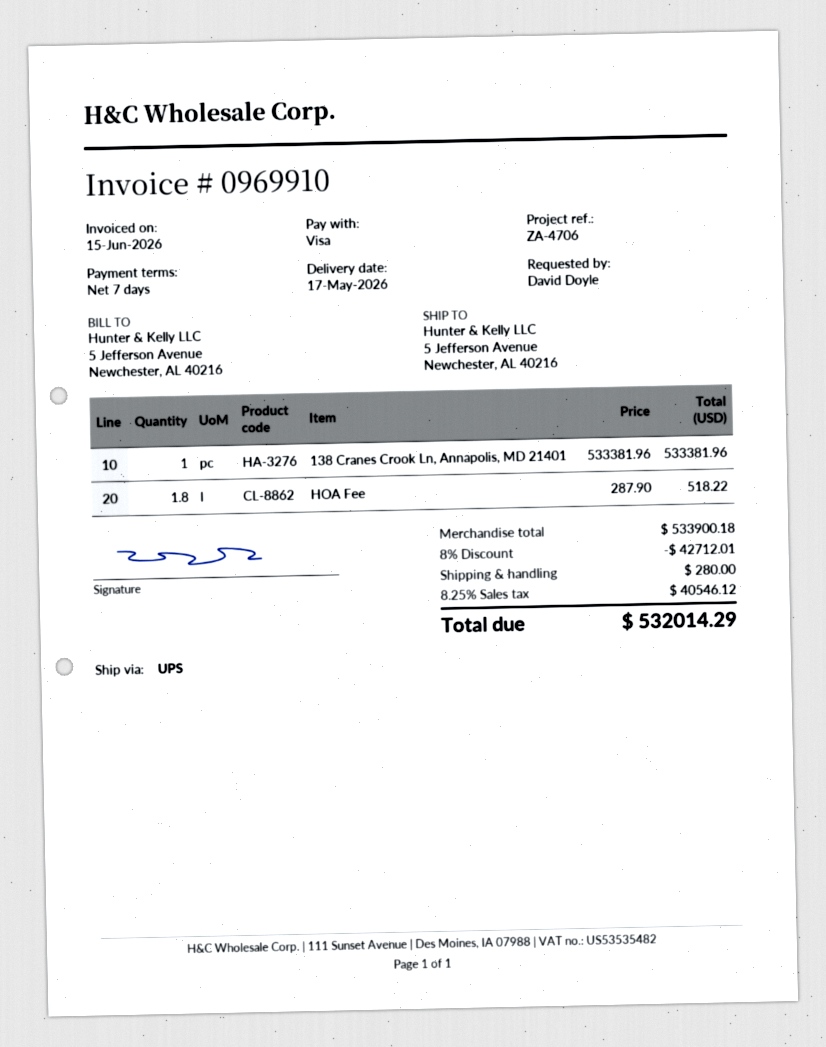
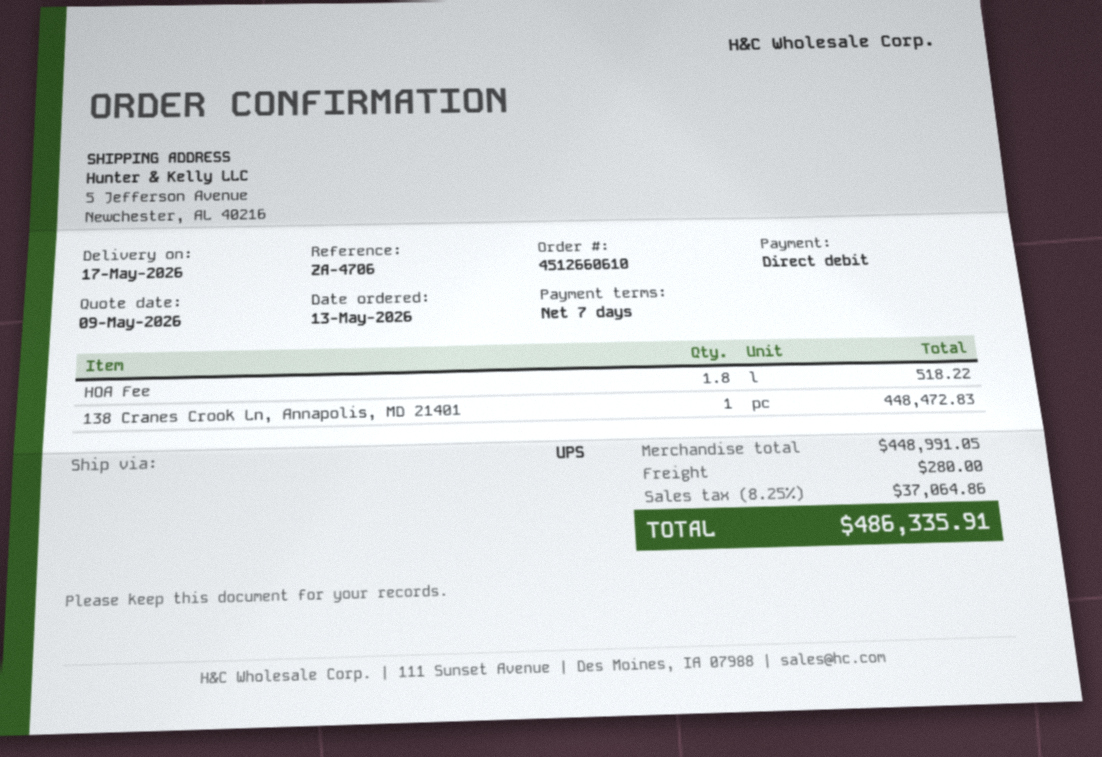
payment method: Visa -> direct debit
138 Cranes Crook Ln, Annapolis, MD 21401: 1 for 533381.96 -> 1 for 448472.83
subtotal: 533900.18 -> 448991.05
discount: 8% = 42712.01 -> none
tax: 8.25% = 40546.12 -> 8.25% = 37064.86
total: 532014.29 -> 486335.91

